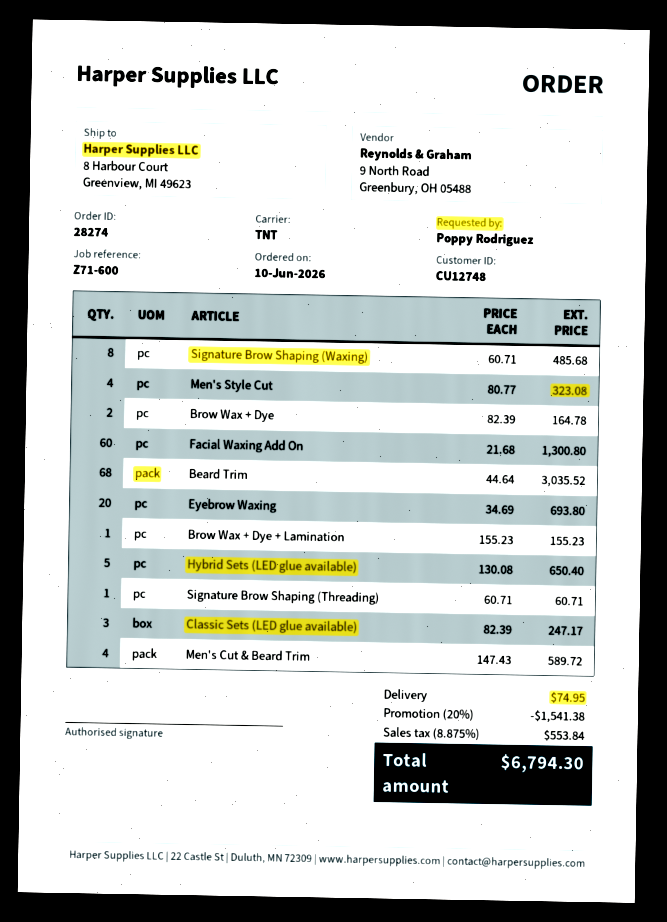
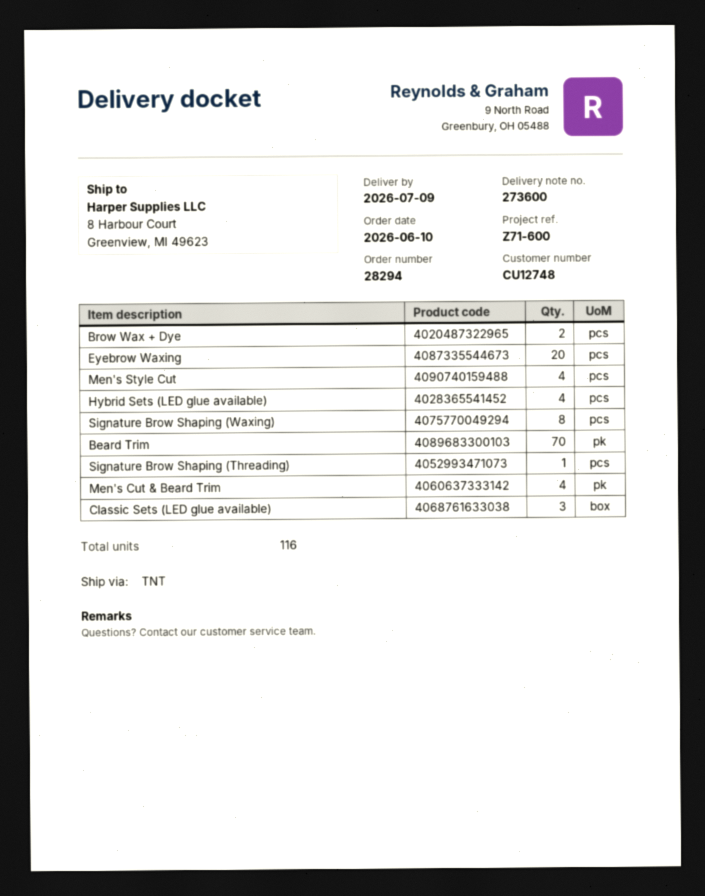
order number: 28274 -> 28294
Facial Waxing Add On: 60 -> none
Beard Trim: 68 -> 70
Brow Wax + Dye + Lamination: 1 -> none
Hybrid Sets (LED glue available): 5 -> 4

